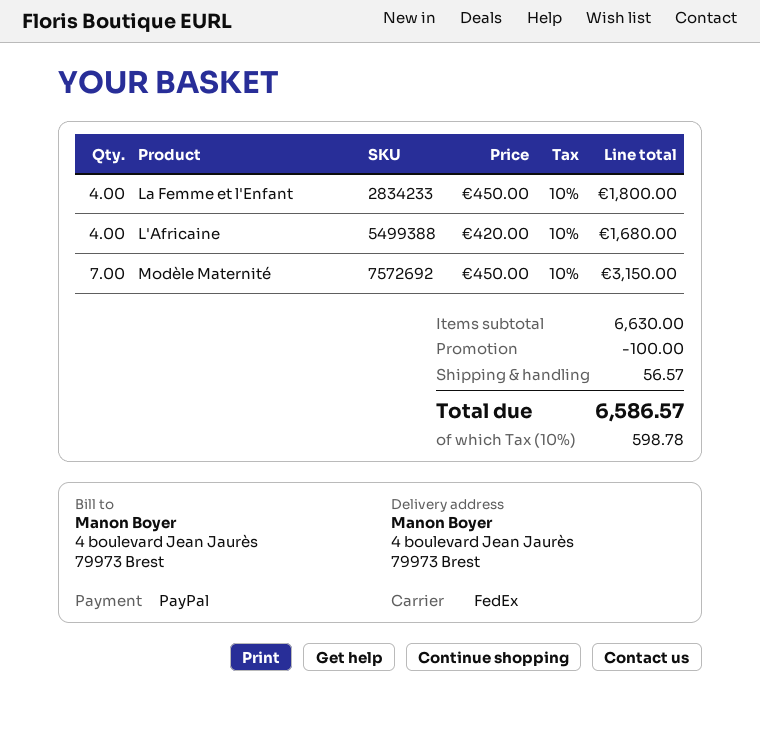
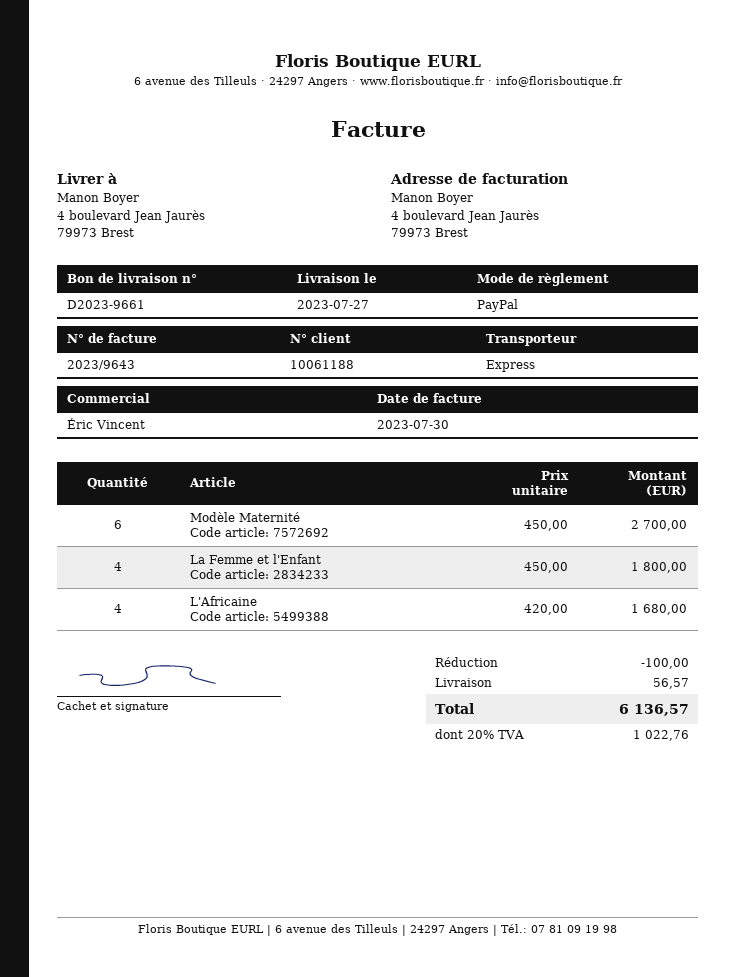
shipping method: FedEx -> express
Modèle Maternité: 7 x 450.00 = 3150.00 -> 6 x 450.00 = 2700.00
tax: 10% = 598.78 -> 20% = 1022.76
total: 6586.57 -> 6136.57

